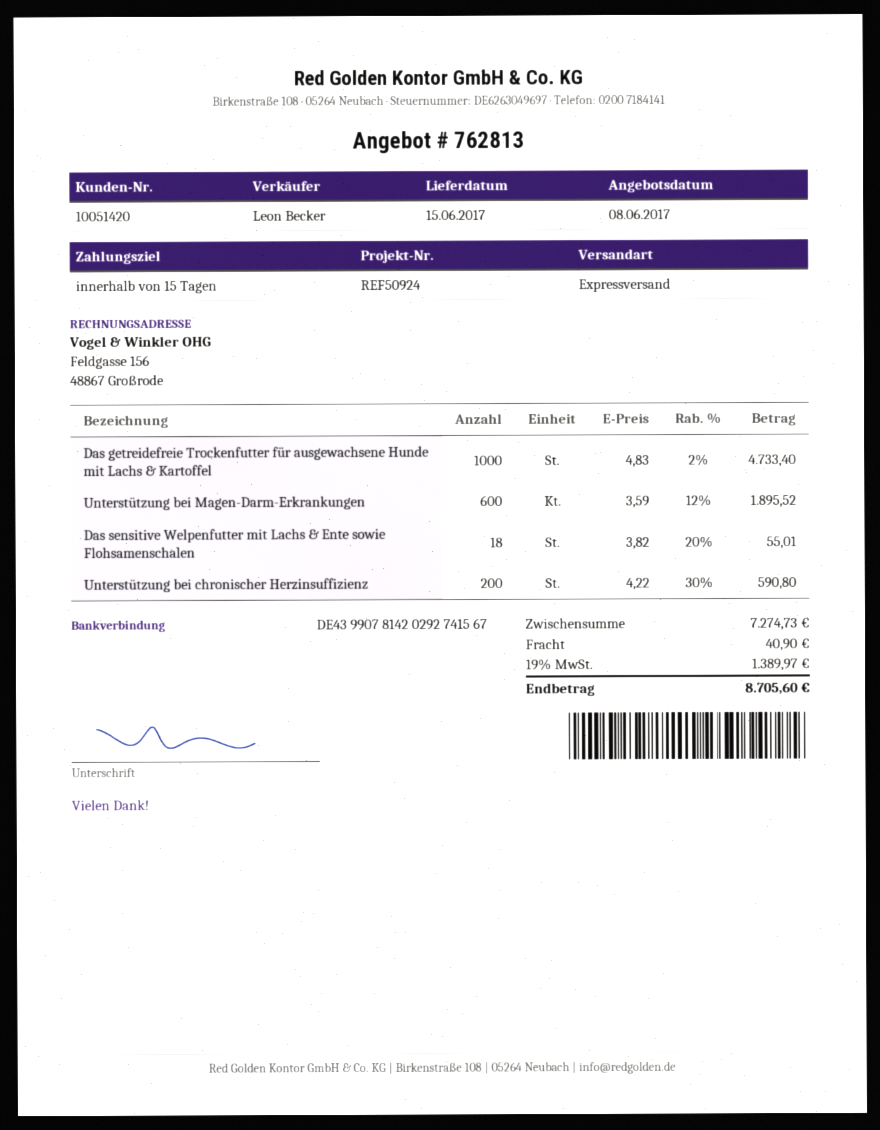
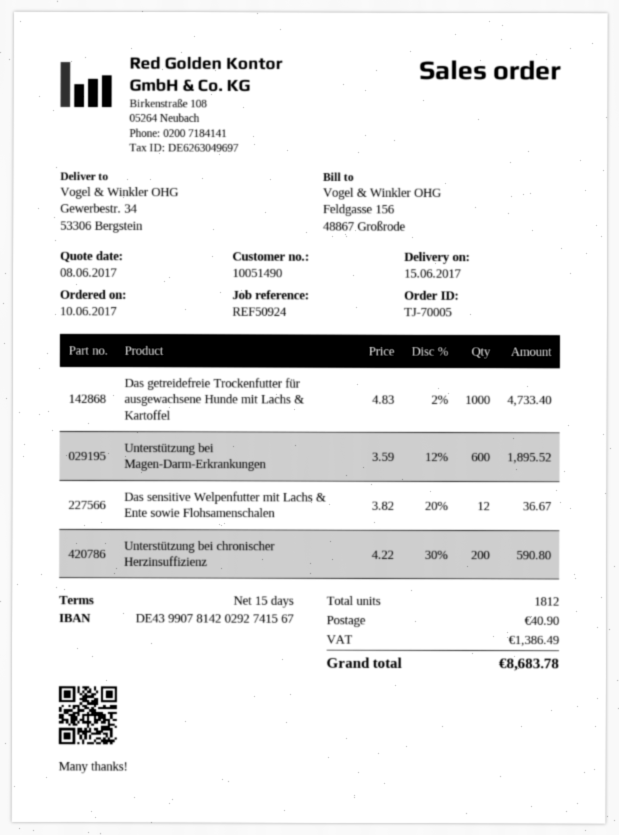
customer number: 10051420 -> 10051490
Das sensitive Welpenfutter mit Lachs & Ente sowie Flohsamenschalen: 18 x 3.82 - 20% = 55.01 -> 12 x 3.82 - 20% = 36.67
tax: 1389.97 -> 1386.49
total: 8705.60 -> 8683.78

